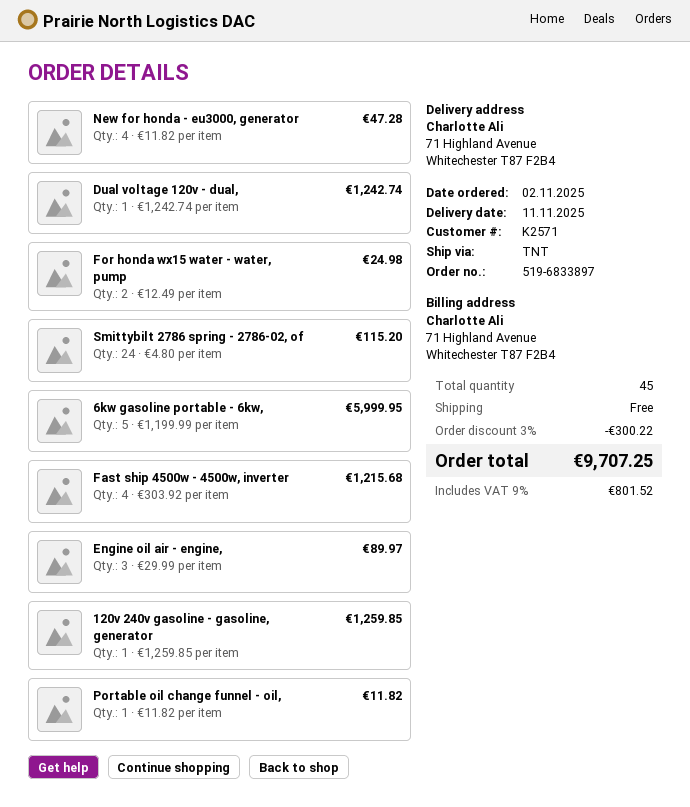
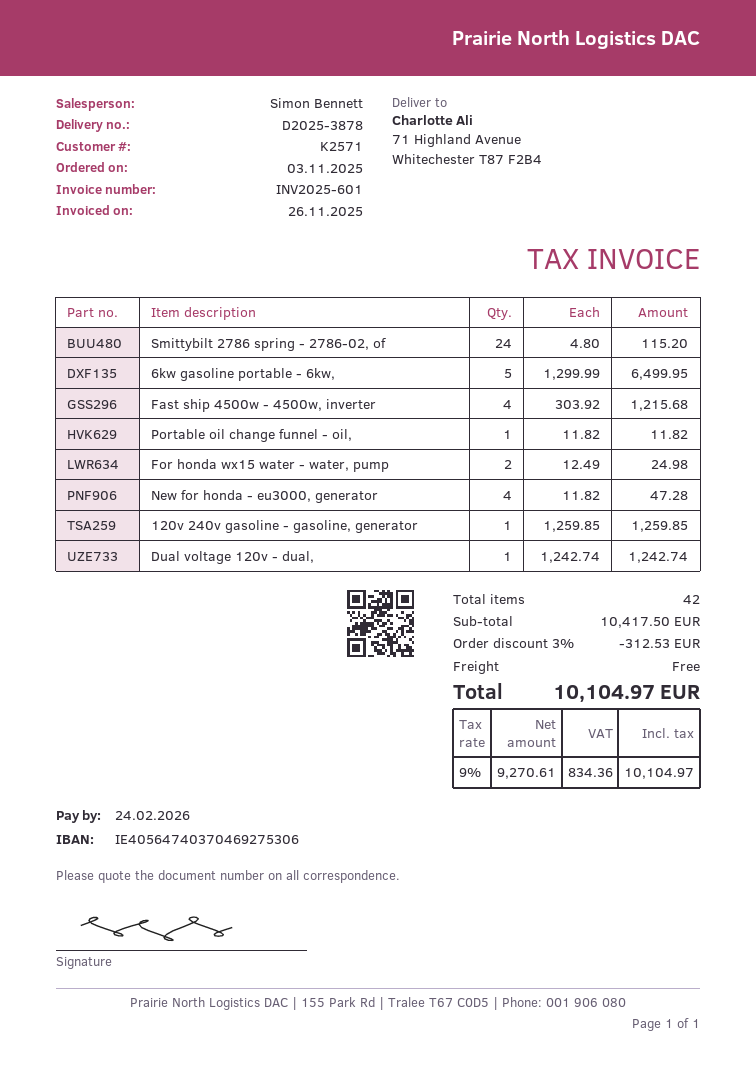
order date: 2025-11-02 -> 2025-11-03
6kw gasoline portable - 6kw,: 5 x 1199.99 = 5999.95 -> 5 x 1299.99 = 6499.95
Engine oil air - engine,: 3 x 29.99 = 89.97 -> none
total quantity: 45 -> 42
discount: 3% = 300.22 -> 3% = 312.53
tax: 9% = 801.52 -> 9% = 834.36
total: 9707.25 -> 10104.97

